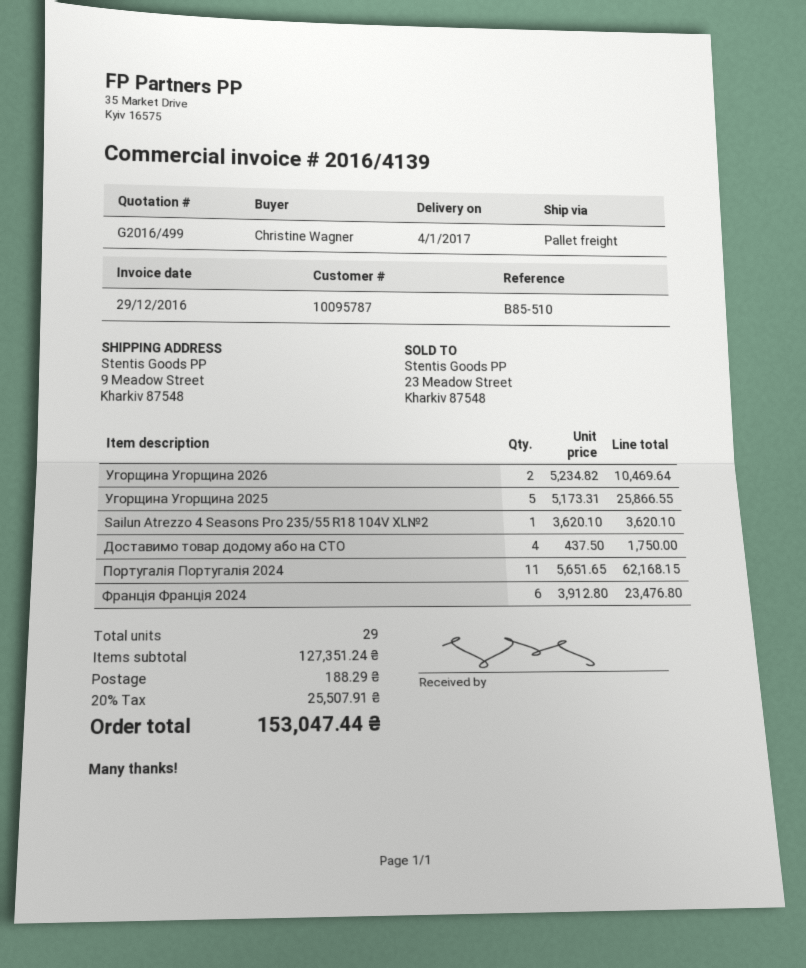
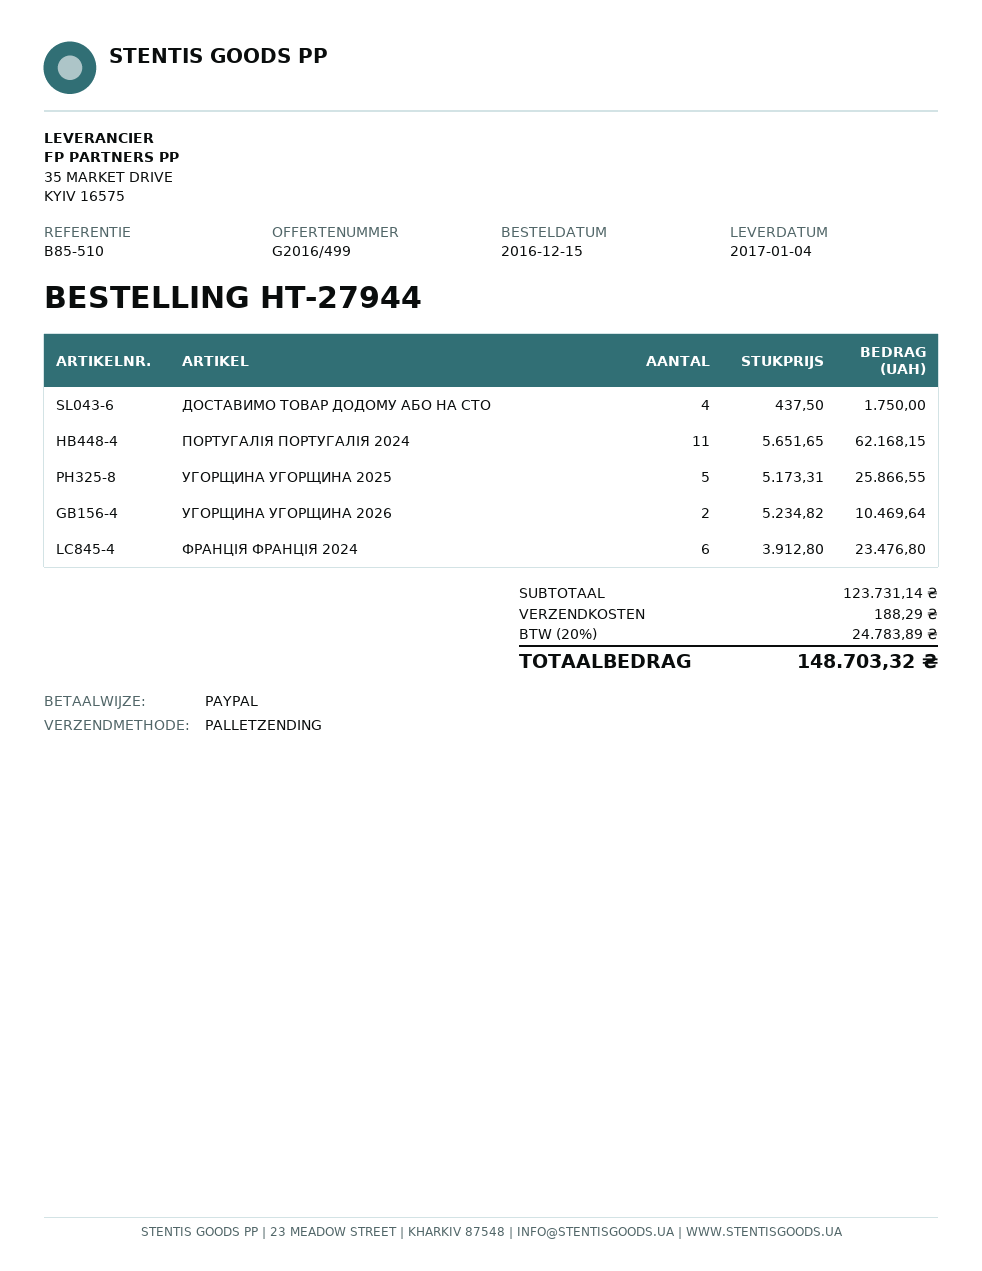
Sailun Atrezzo 4 Seasons Pro 235/55 R18 104V XL№2: 1 x 3620.10 = 3620.10 -> none
subtotal: 127351.24 -> 123731.14
tax: 20% = 25507.91 -> 20% = 24783.89
total: 153047.44 -> 148703.32

